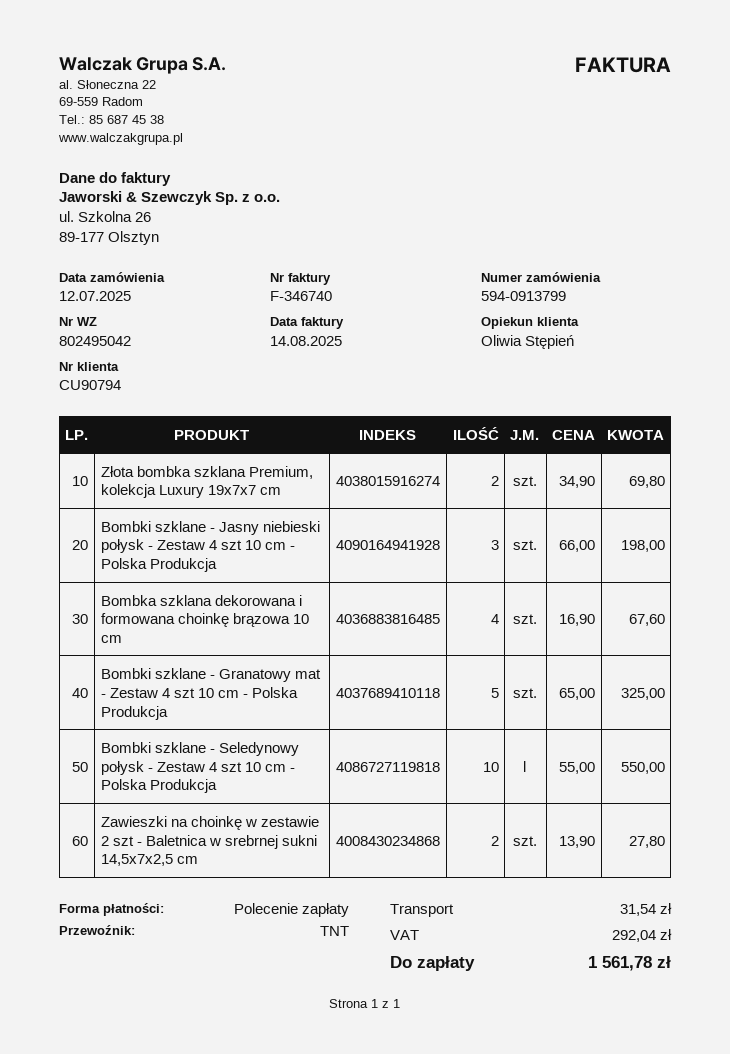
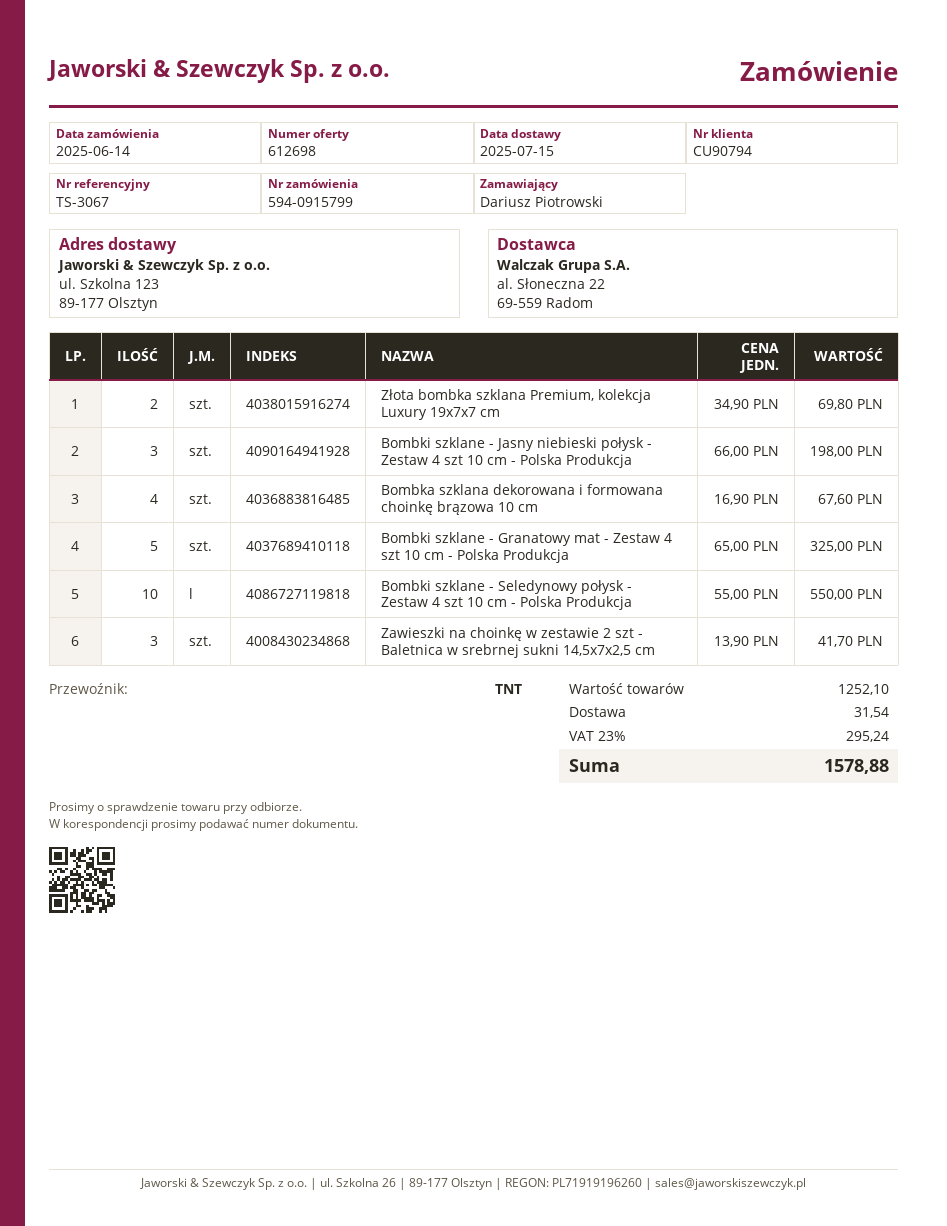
order number: 594-0913799 -> 594-0915799
order date: 2025-07-12 -> 2025-06-14
Zawieszki na choinkę w zestawie 2 szt - Baletnica w srebrnej sukni 14,5x7x2,5 cm: 2 x 13.90 = 27.80 -> 3 x 13.90 = 41.70
tax: 292.04 -> 295.24
total: 1561.78 -> 1578.88

